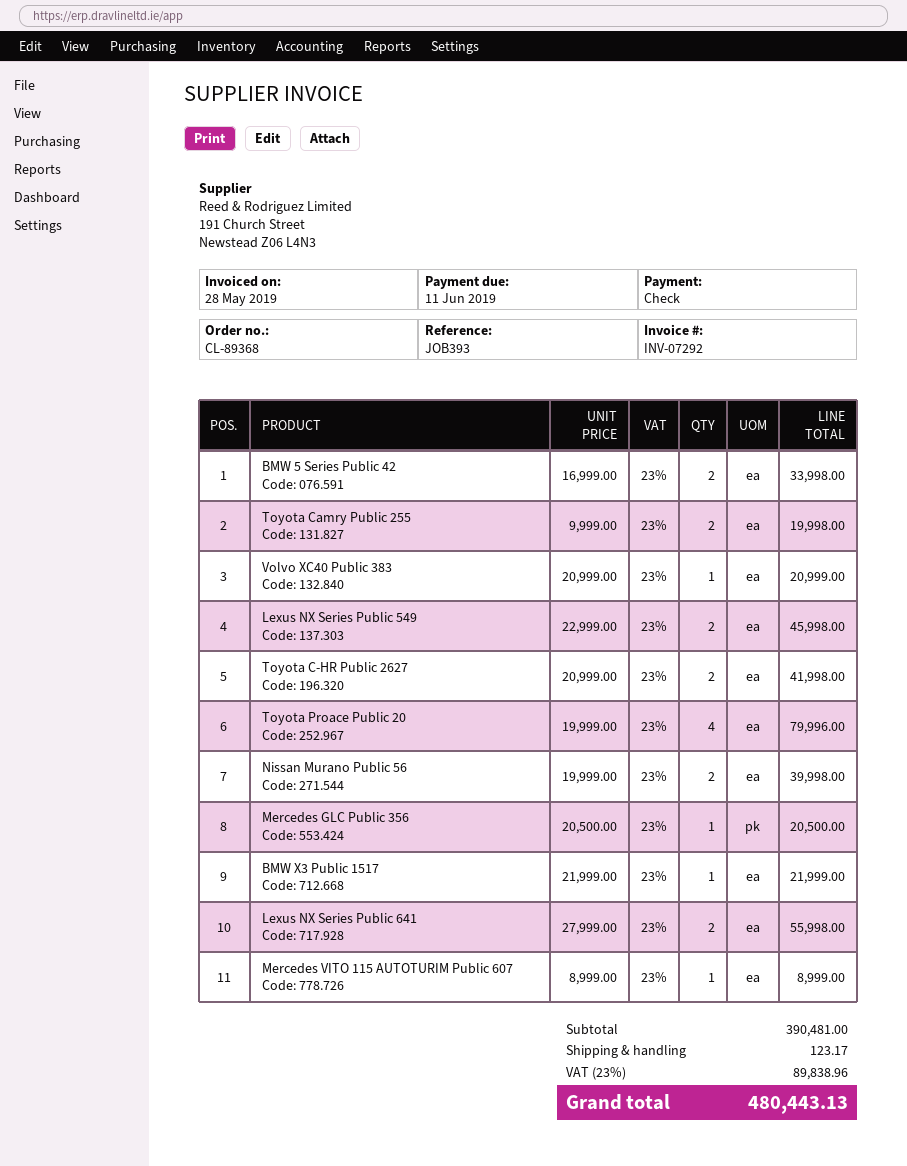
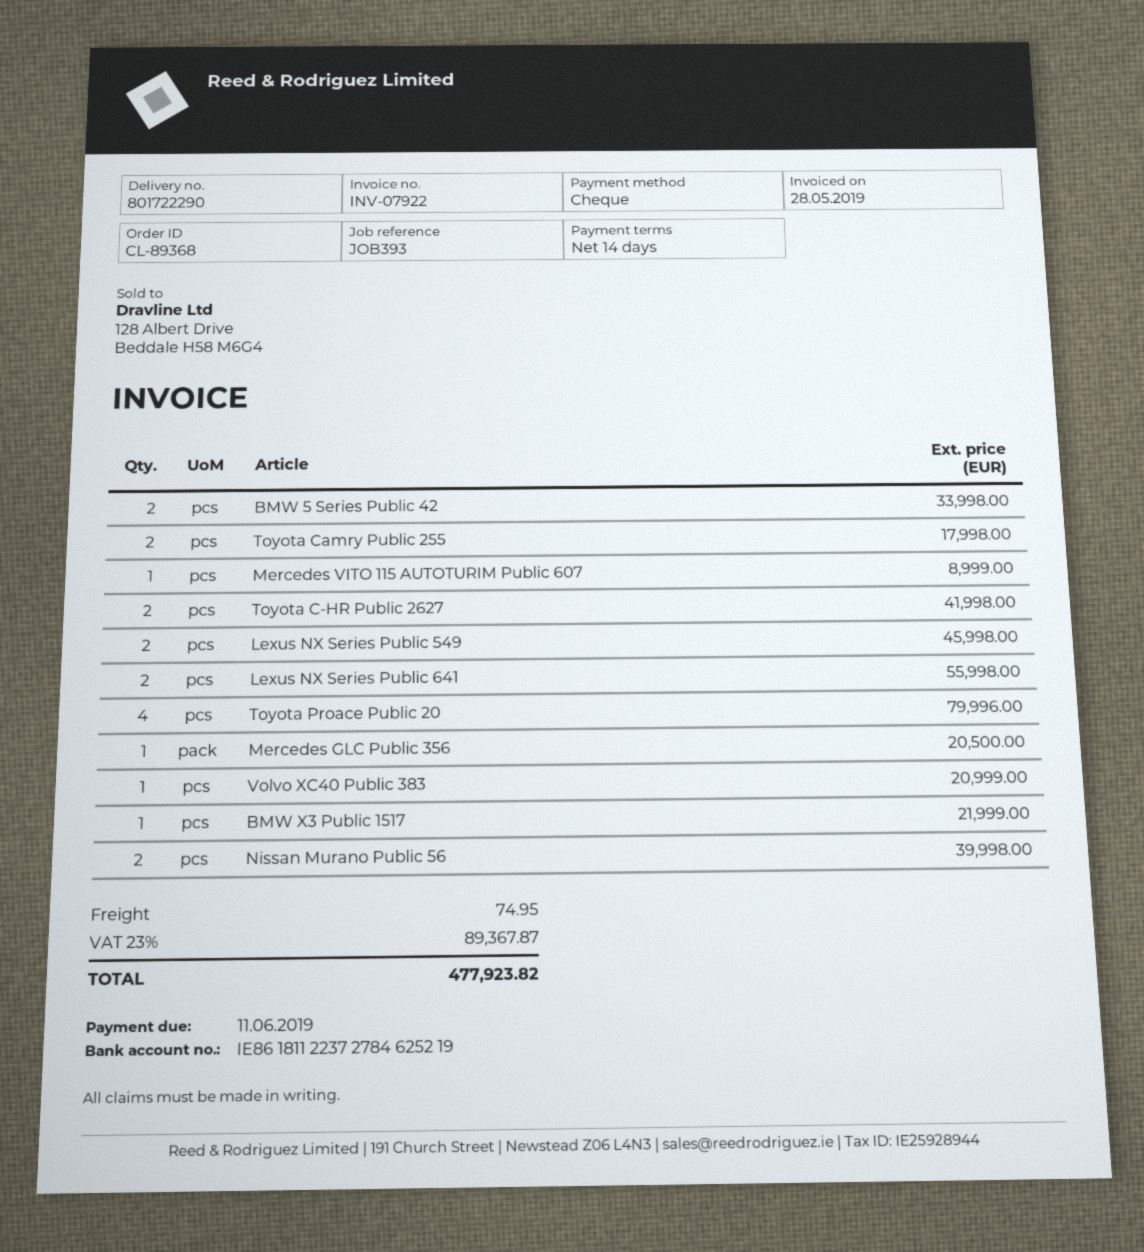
invoice number: INV-07292 -> INV-07922
Toyota Camry Public 255: 2 for 19998.00 -> 2 for 17998.00
shipping: 123.17 -> 74.95
tax: 23% = 89838.96 -> 23% = 89367.87
total: 480443.13 -> 477923.82

